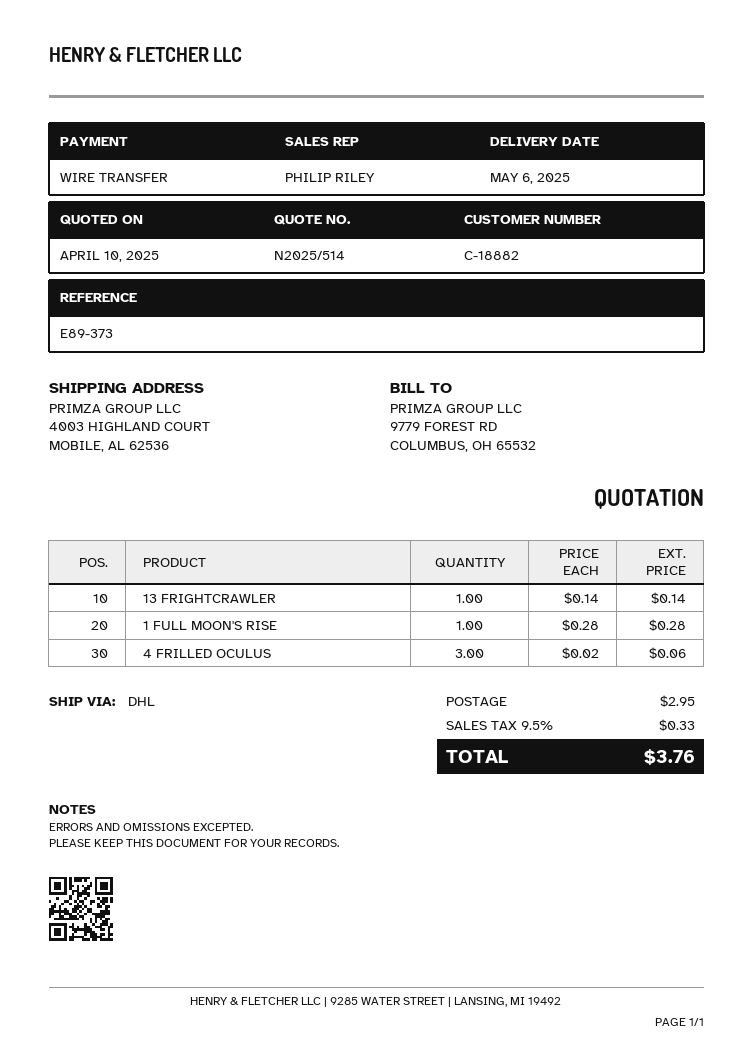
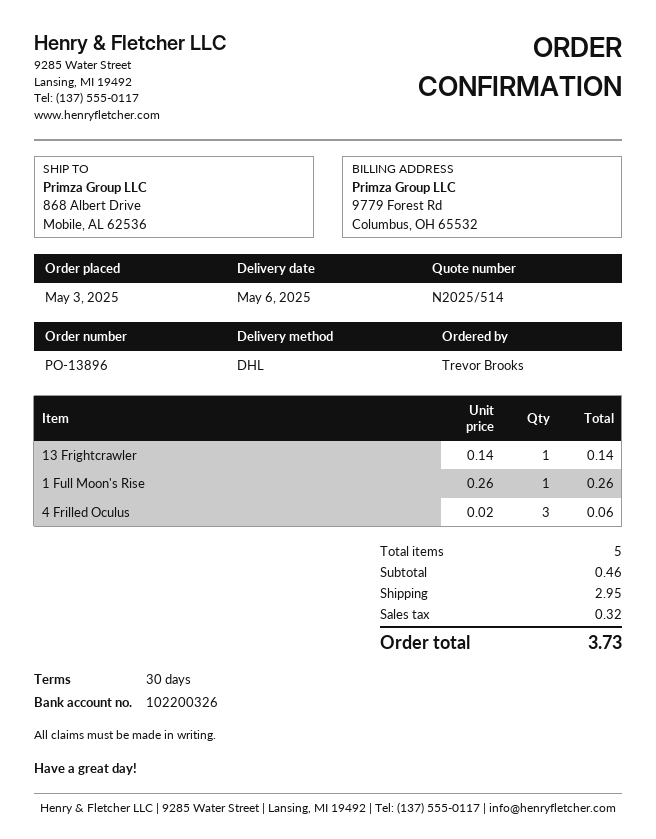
ship to: 4003 HIGHLAND COURT, MOBILE, AL 62536 -> 868 Albert Drive, Mobile, AL 62536
1 FULL MOON'S RISE: 1 x 0.28 = 0.28 -> 1 x 0.26 = 0.26
tax: 0.33 -> 0.32
total: 3.76 -> 3.73

